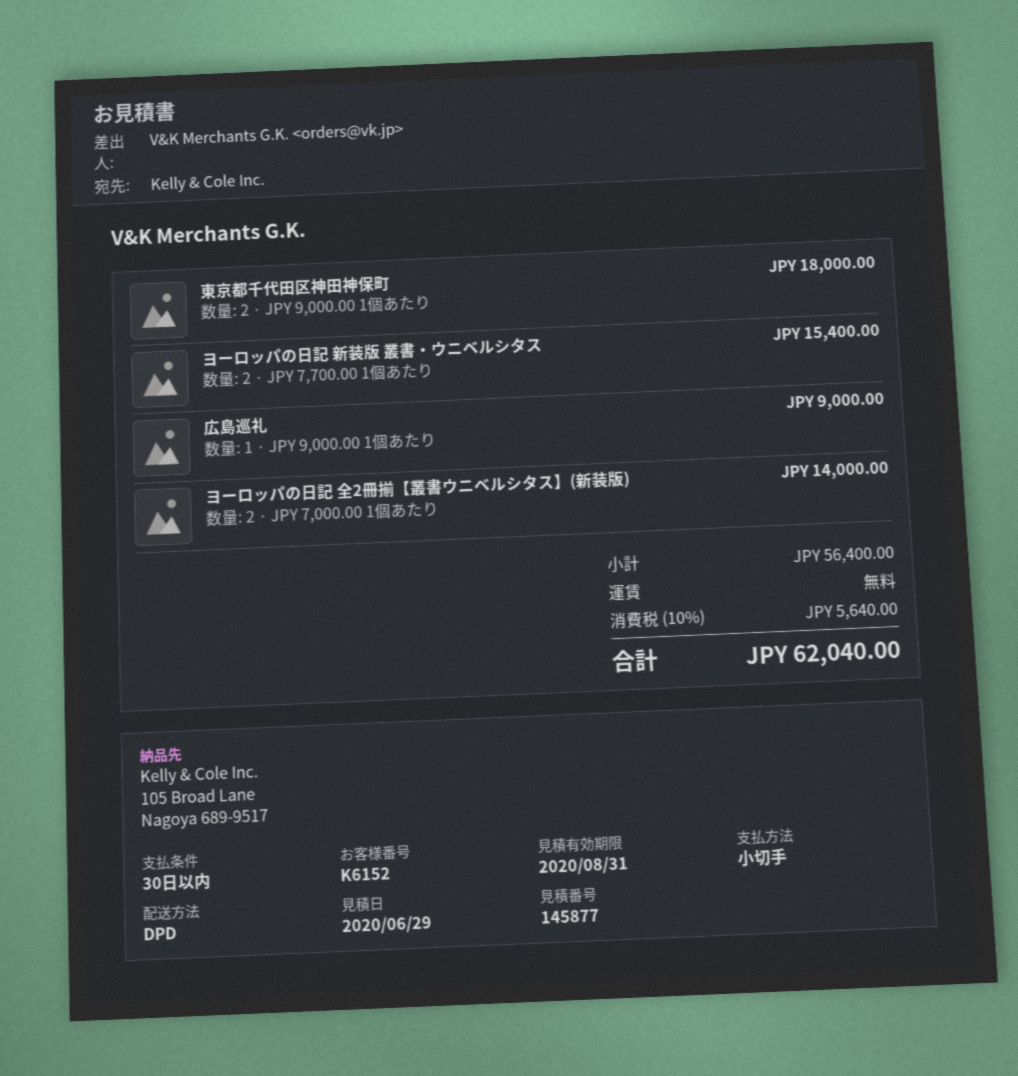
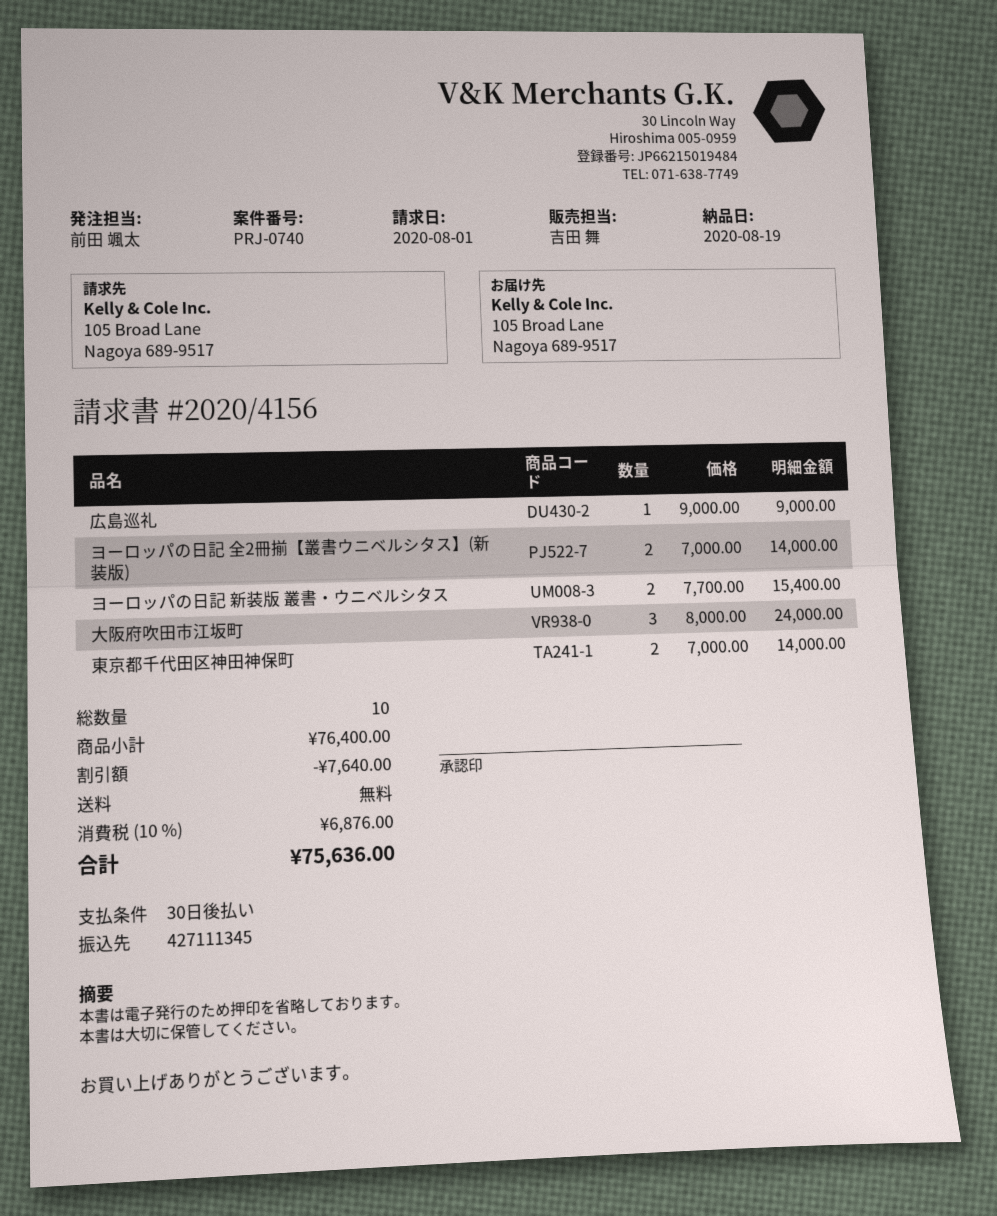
東京都千代田区神田神保町: 2 x 9000.00 = 18000.00 -> 2 x 7000.00 = 14000.00
大阪府吹田市江坂町: none -> 3 x 8000.00 = 24000.00
subtotal: 56400.00 -> 76400.00
discount: none -> 7640.00
tax: 10% = 5640.00 -> 10% = 6876.00
total: 62040.00 -> 75636.00

